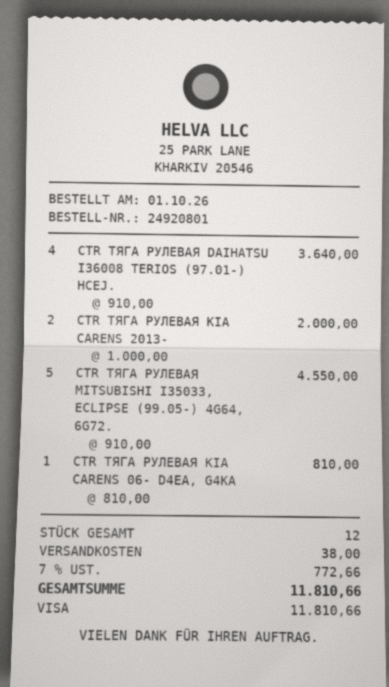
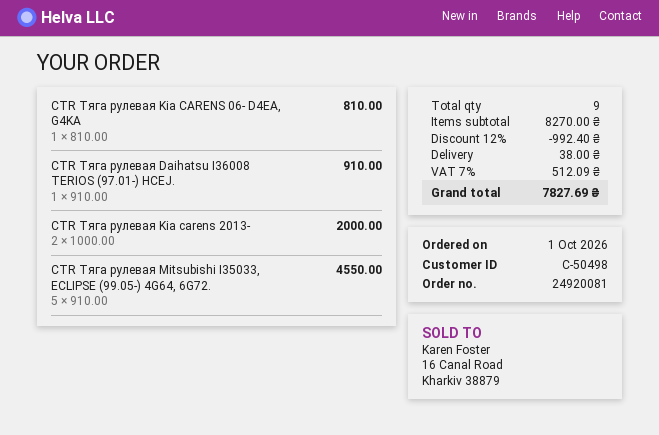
order number: 24920801 -> 24920081
CTR ТЯГА РУЛЕВАЯ DAIHATSU I36008 TERIOS (97.01-) HCEJ.: 4 x 910.00 = 3640.00 -> 1 x 910.00 = 910.00
total quantity: 12 -> 9
discount: none -> 12% = 992.40
tax: 7% = 772.66 -> 7% = 512.09
total: 11810.66 -> 7827.69

